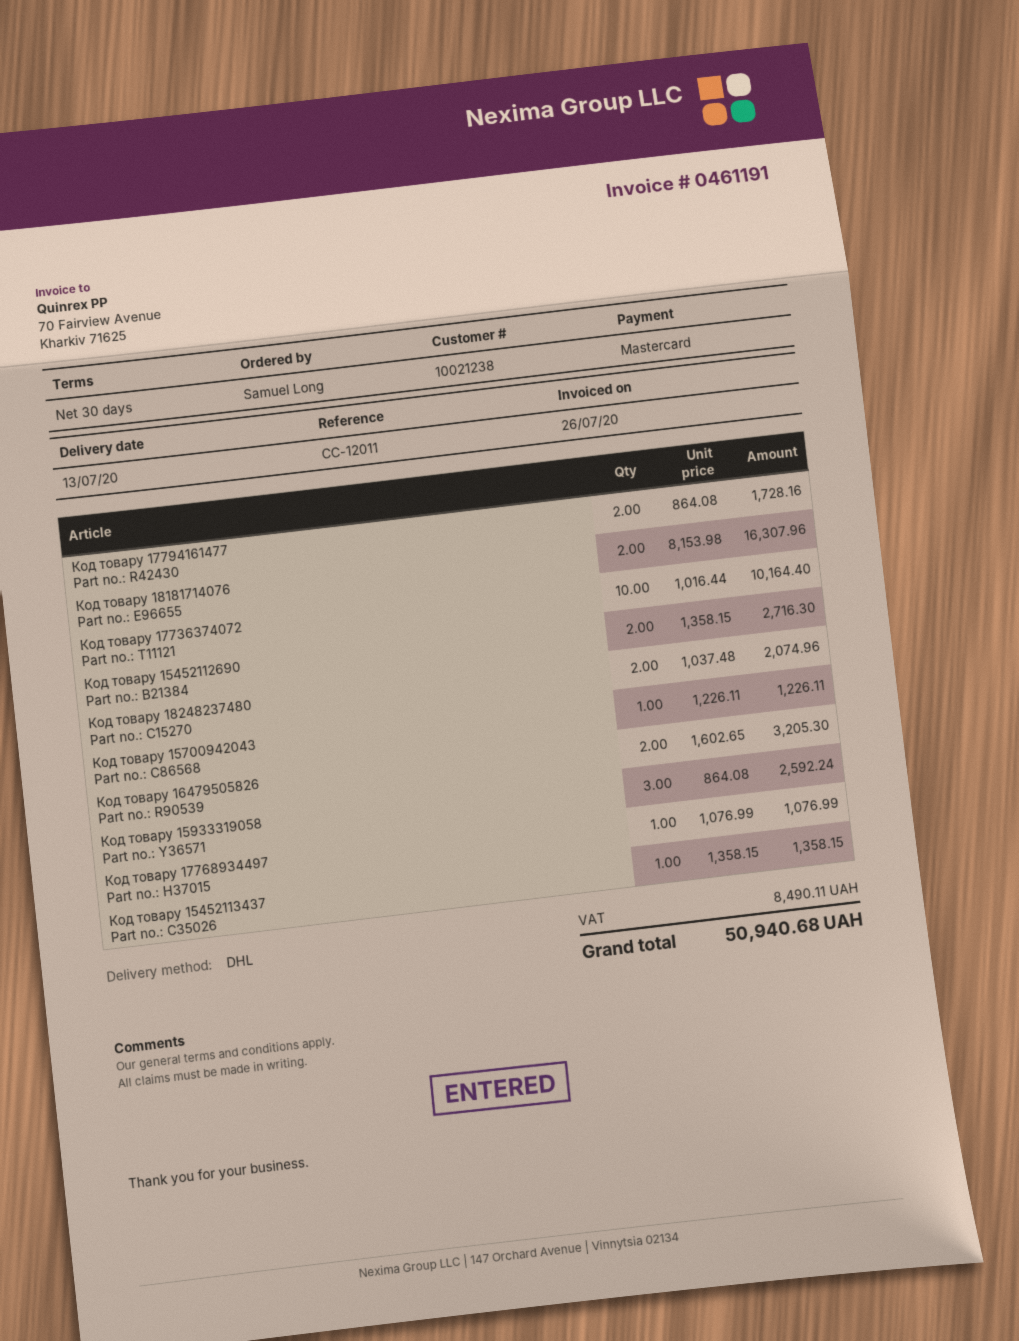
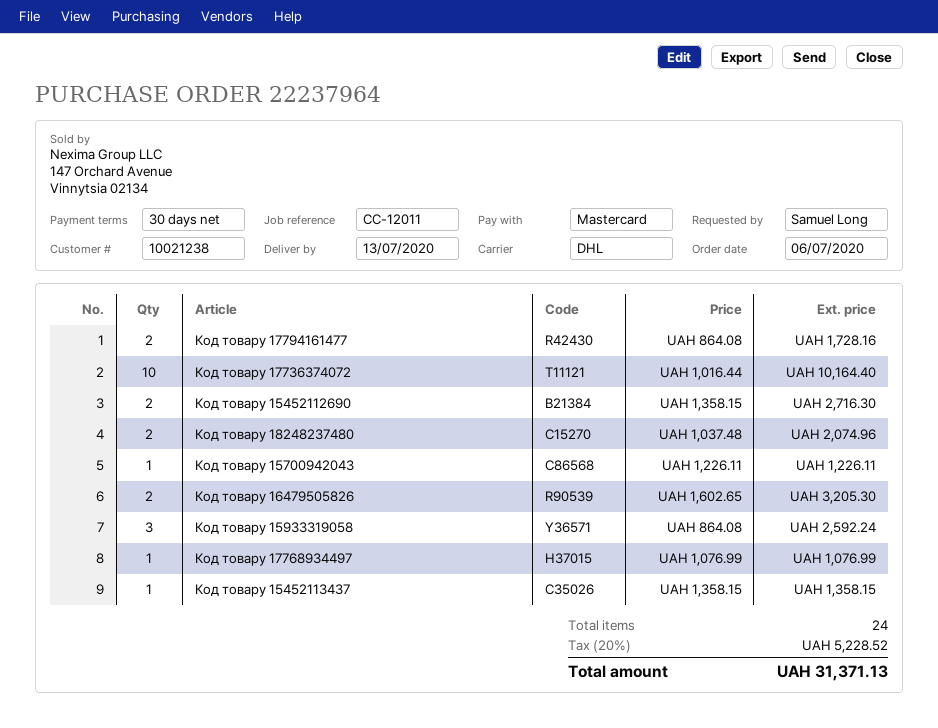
Код товару 18181714076: 2 x 8153.98 = 16307.96 -> none
tax: 8490.11 -> 5228.52
total: 50940.68 -> 31371.13

